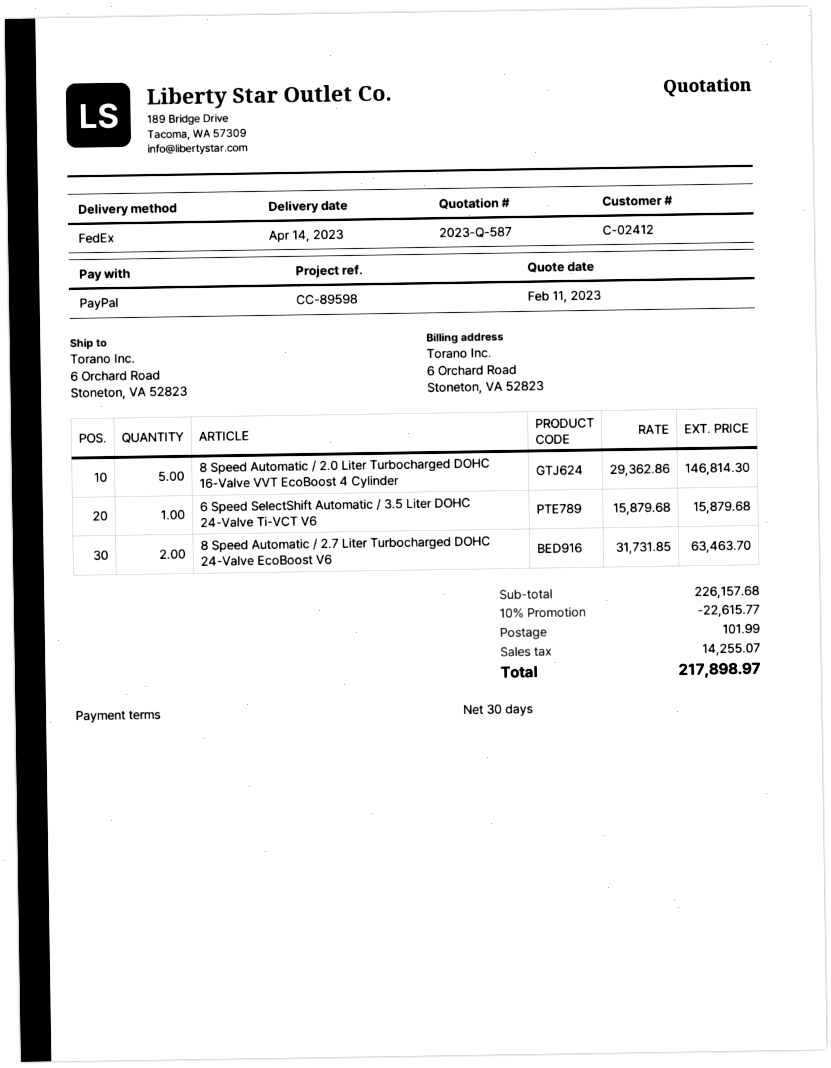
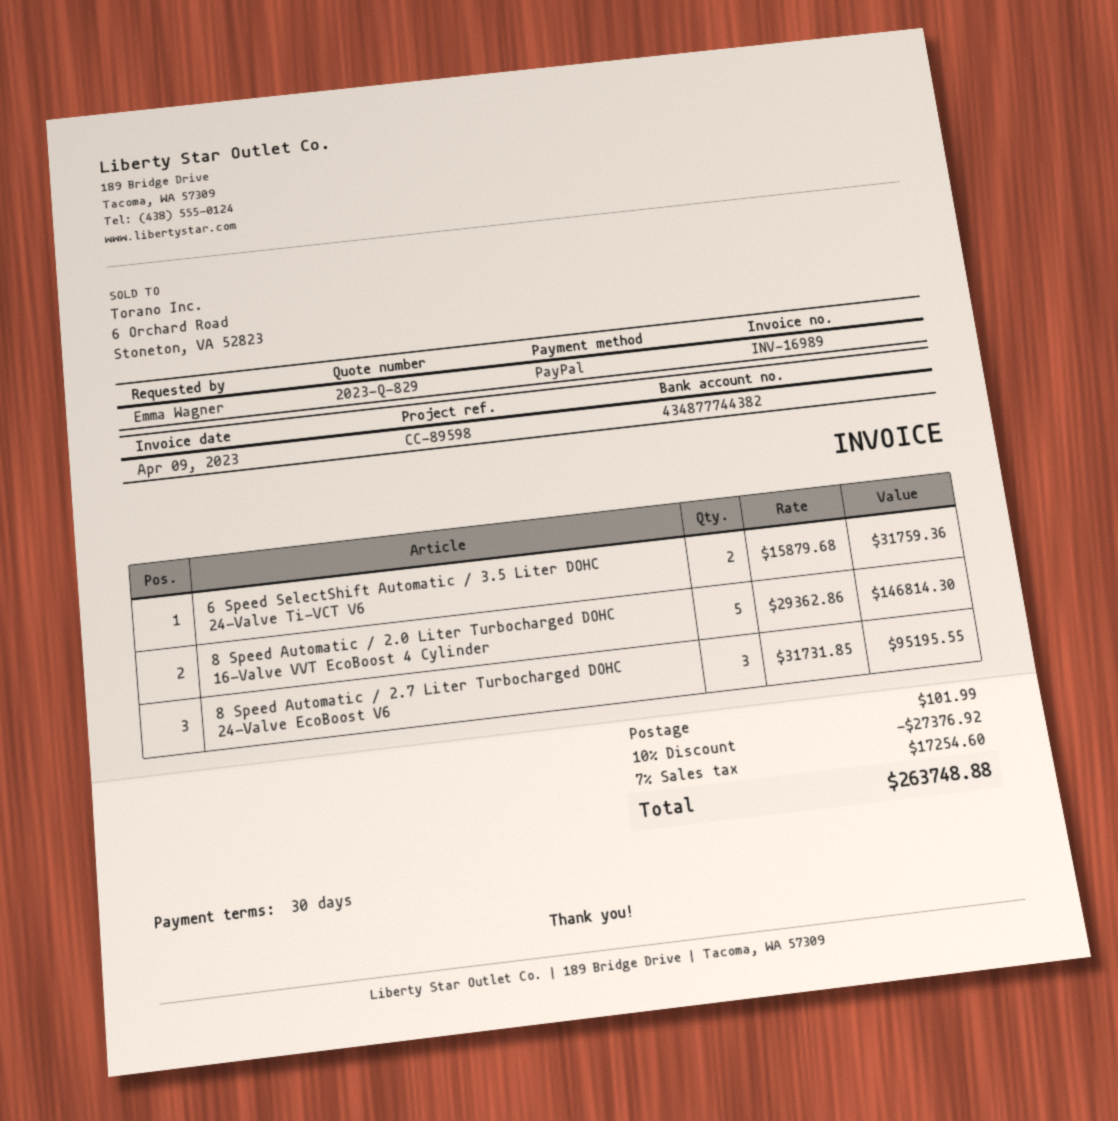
quote number: 2023-Q-587 -> 2023-Q-829
6 Speed SelectShift Automatic / 3.5 Liter DOHC 24-Valve Ti-VCT V6: 1 x 15879.68 = 15879.68 -> 2 x 15879.68 = 31759.36
8 Speed Automatic / 2.7 Liter Turbocharged DOHC 24-Valve EcoBoost V6: 2 x 31731.85 = 63463.70 -> 3 x 31731.85 = 95195.55
discount: 10% = 22615.77 -> 10% = 27376.92
tax: 14255.07 -> 17254.60
total: 217898.97 -> 263748.88

